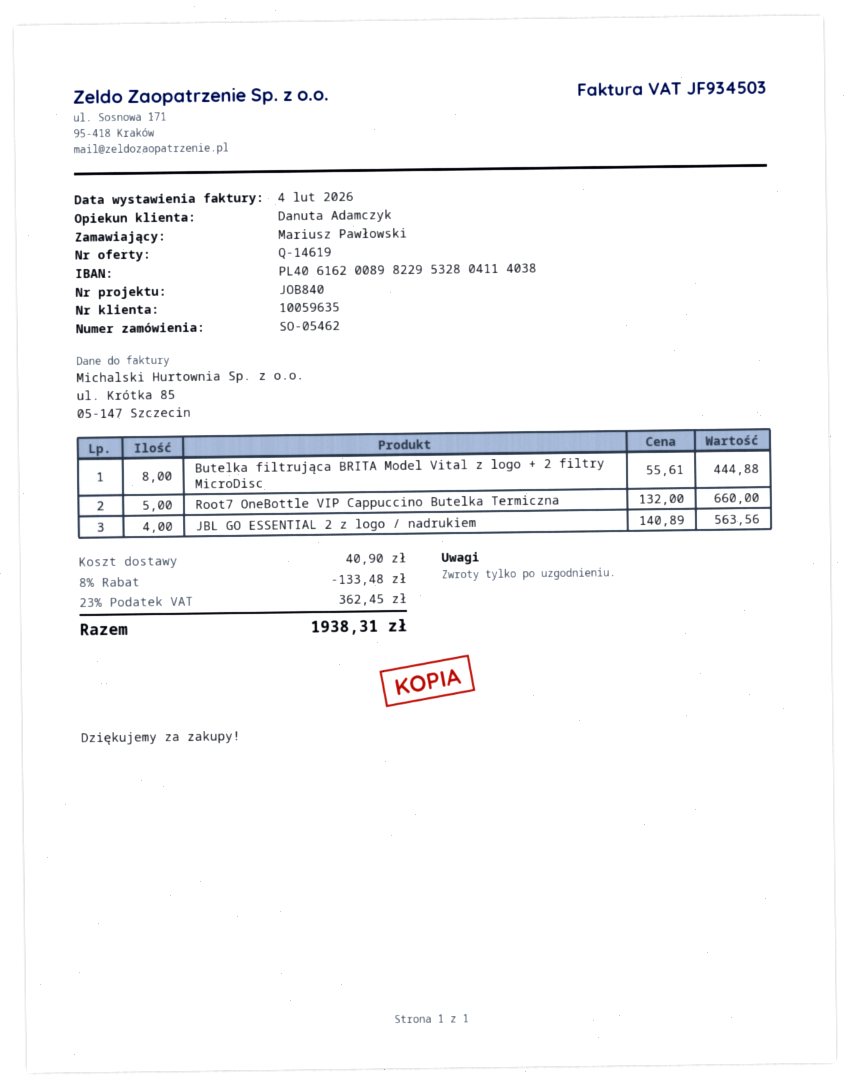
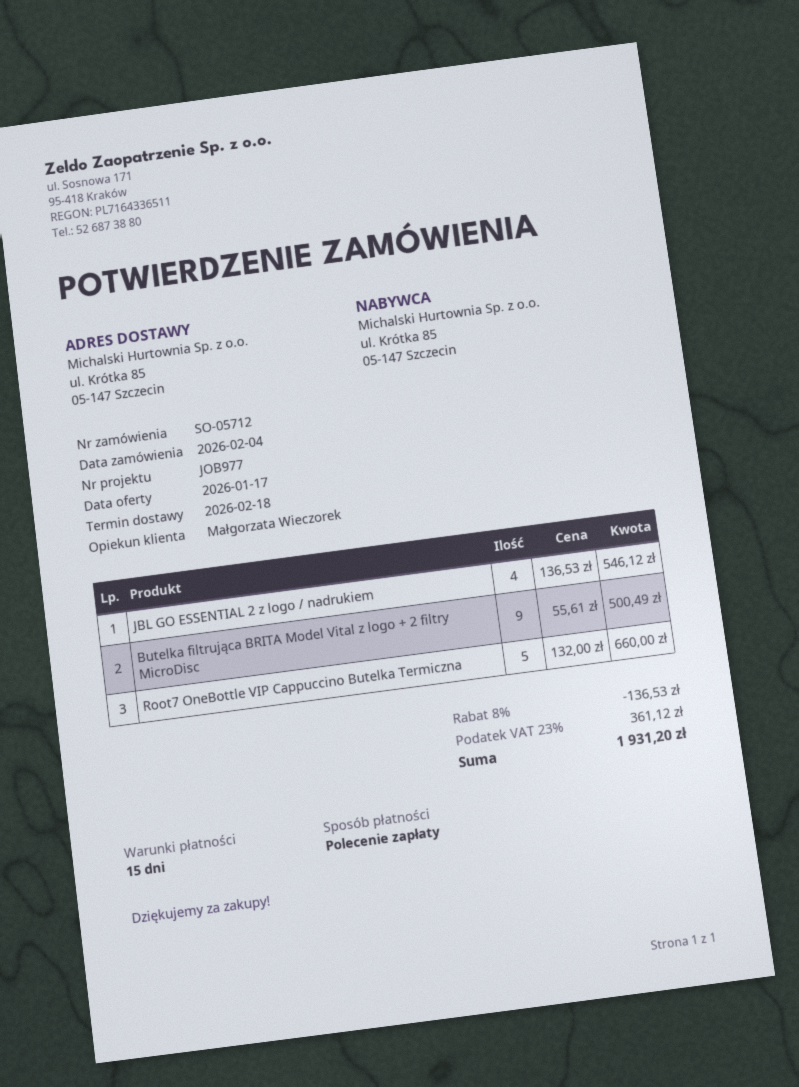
order number: SO-05462 -> SO-05712
reference: JOB840 -> JOB977
sales rep: Danuta Adamczyk -> Małgorzata Wieczorek
Butelka filtrująca BRITA Model Vital z logo + 2 filtry MicroDisc: 8 x 55.61 = 444.88 -> 9 x 55.61 = 500.49
JBL GO ESSENTIAL 2 z logo / nadrukiem: 4 x 140.89 = 563.56 -> 4 x 136.53 = 546.12
discount: 8% = 133.48 -> 8% = 136.53
shipping: 40.90 -> none
tax: 23% = 362.45 -> 23% = 361.12
total: 1938.31 -> 1931.20

